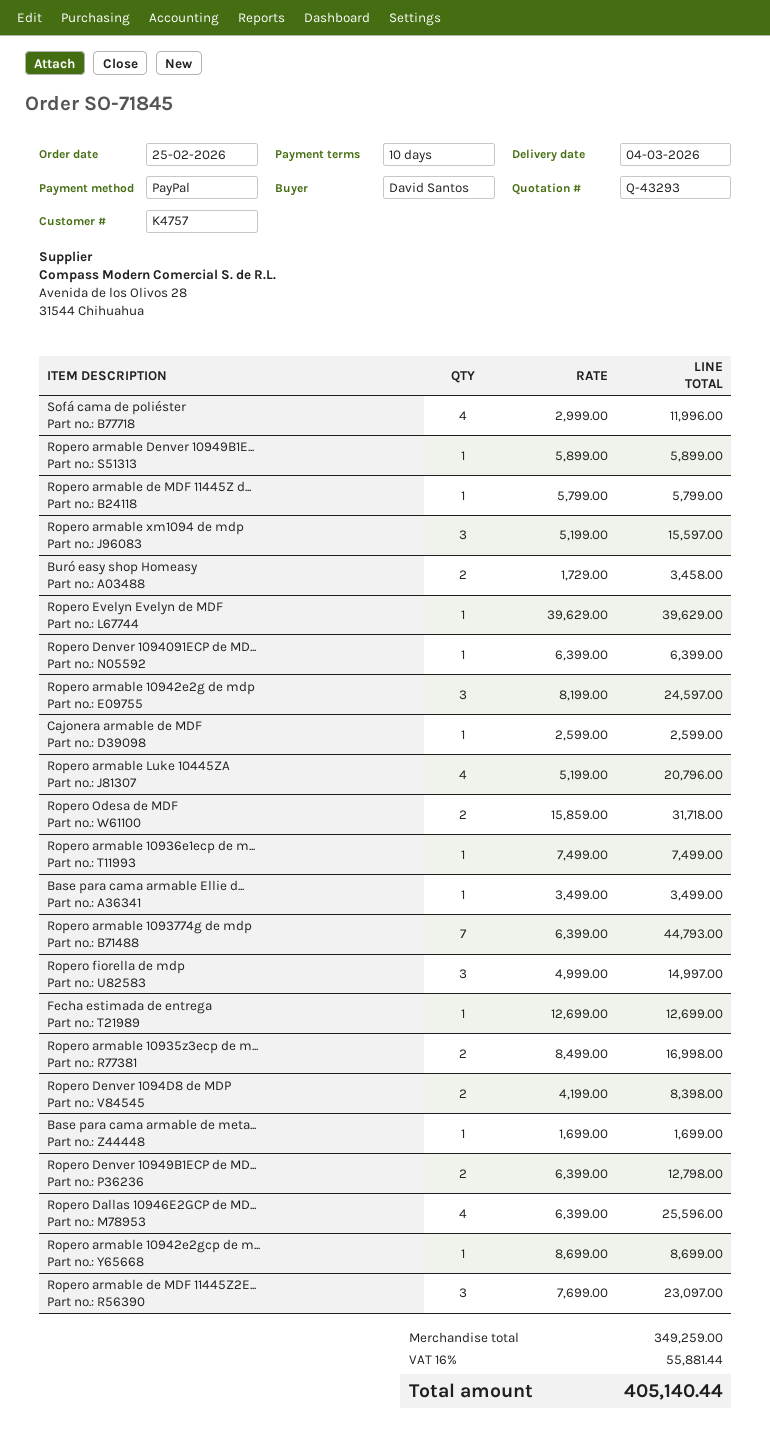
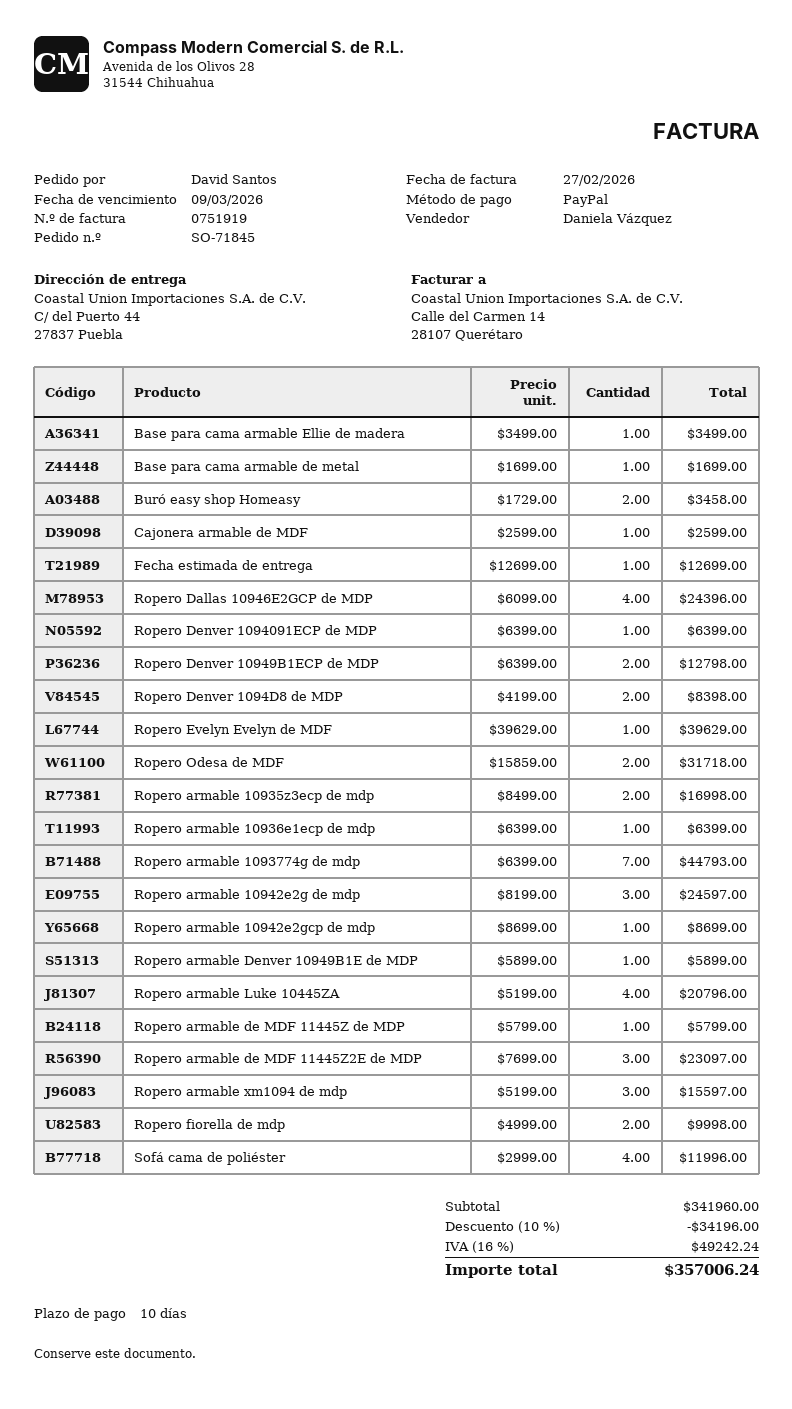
Ropero armable 10936e1ecp de m...: 1 x 7499.00 = 7499.00 -> 1 x 6399.00 = 6399.00
Ropero fiorella de mdp: 3 x 4999.00 = 14997.00 -> 2 x 4999.00 = 9998.00
Ropero Dallas 10946E2GCP de MD...: 4 x 6399.00 = 25596.00 -> 4 x 6099.00 = 24396.00
subtotal: 349259.00 -> 341960.00
discount: none -> 10% = 34196.00
tax: 16% = 55881.44 -> 16% = 49242.24
total: 405140.44 -> 357006.24

